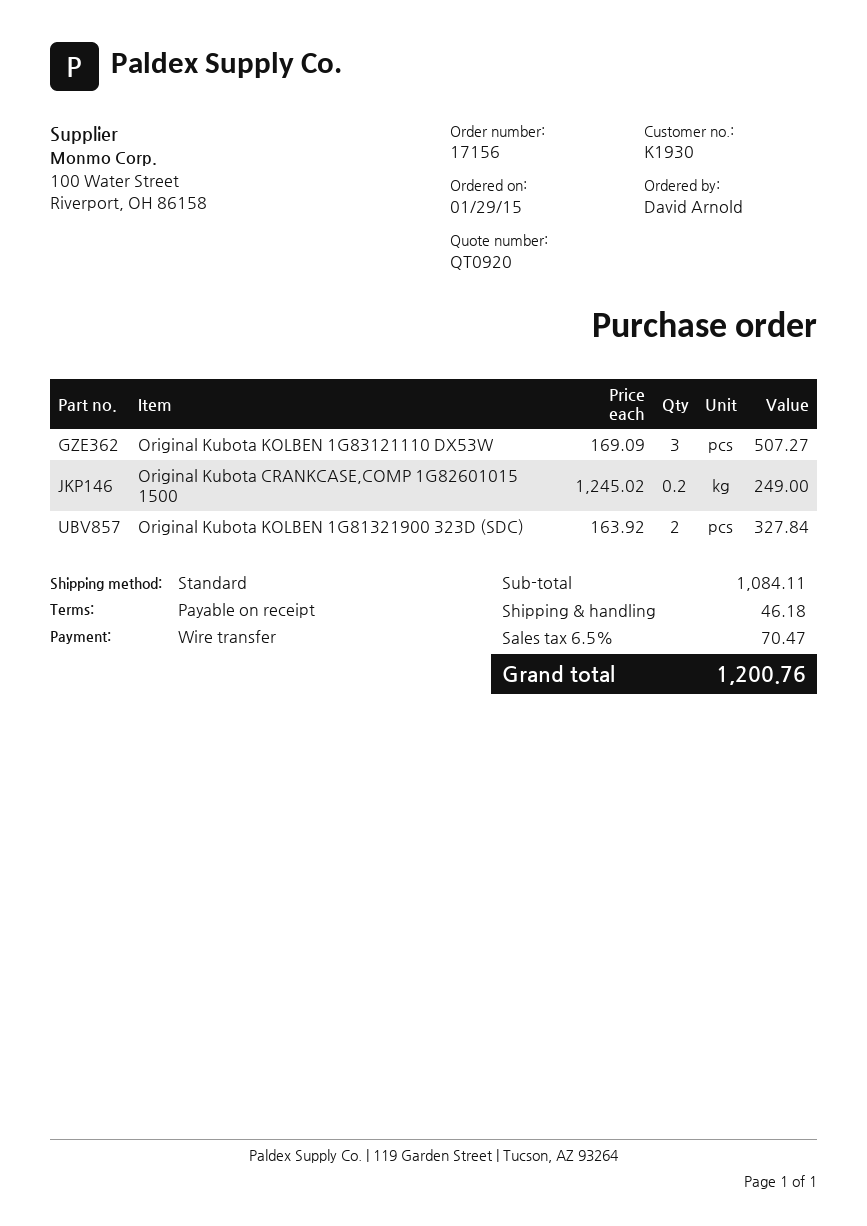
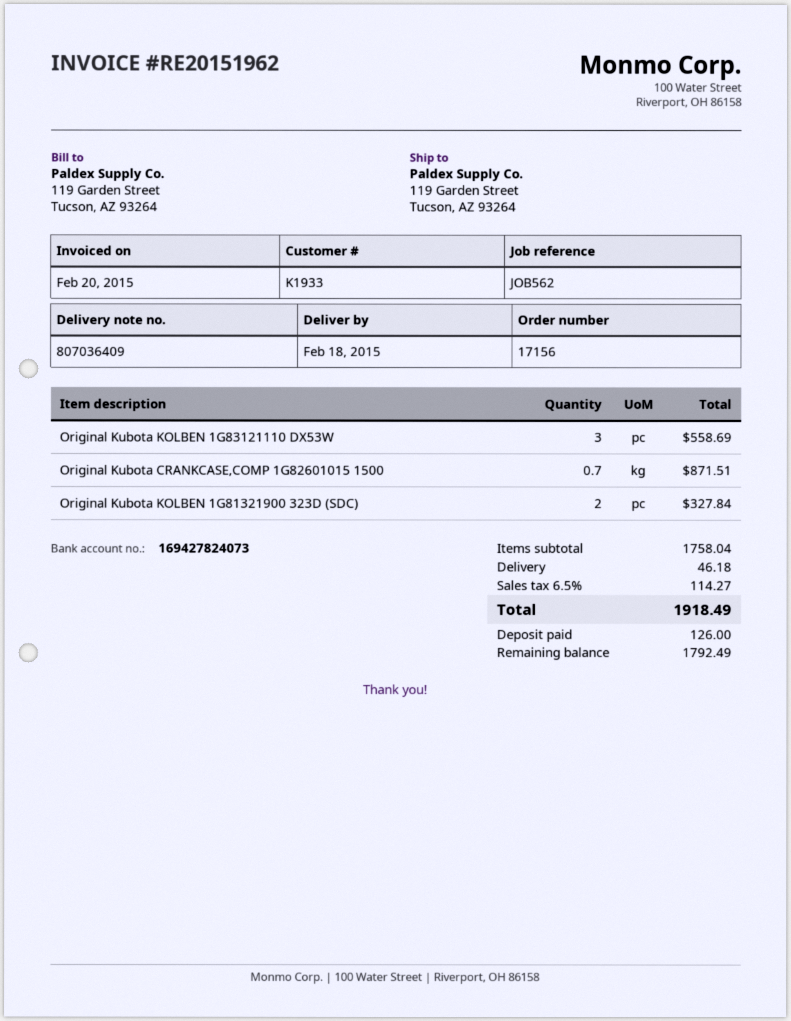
customer number: K1930 -> K1933
Original Kubota KOLBEN 1G83121110 DX53W: 3 for 507.27 -> 3 for 558.69
Original Kubota CRANKCASE,COMP 1G82601015 1500: 0.2 for 249.00 -> 0.7 for 871.51
subtotal: 1084.11 -> 1758.04
tax: 6.5% = 70.47 -> 6.5% = 114.27
total: 1200.76 -> 1918.49

